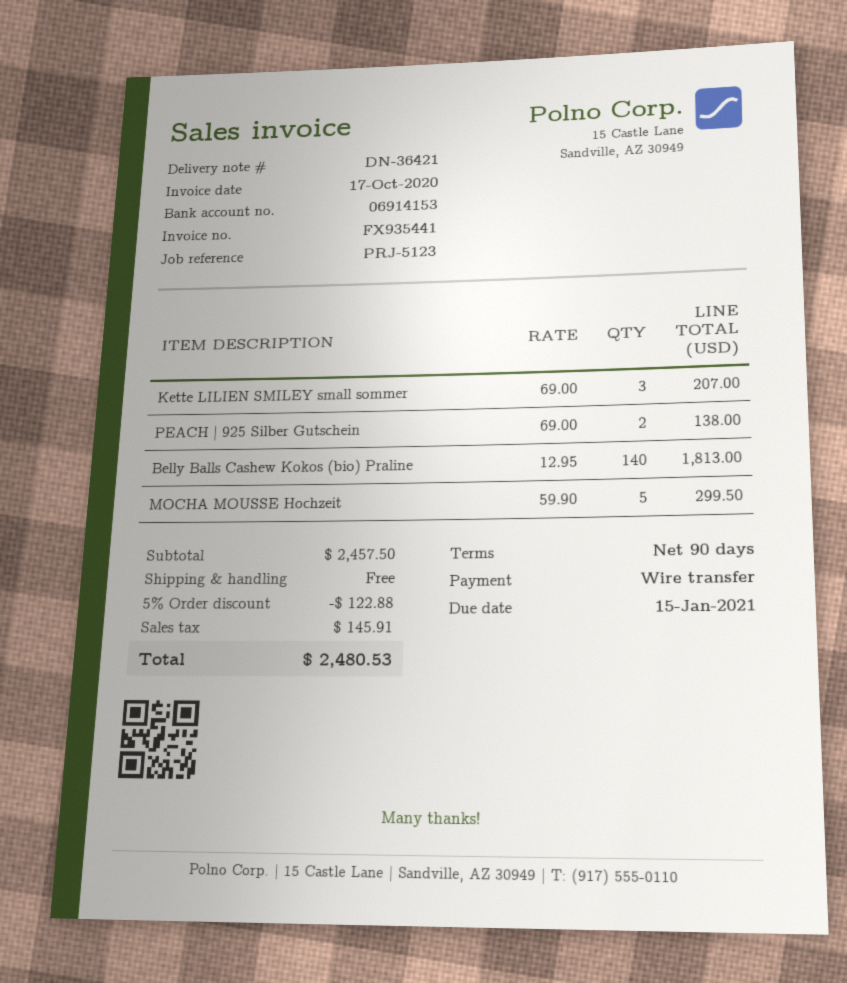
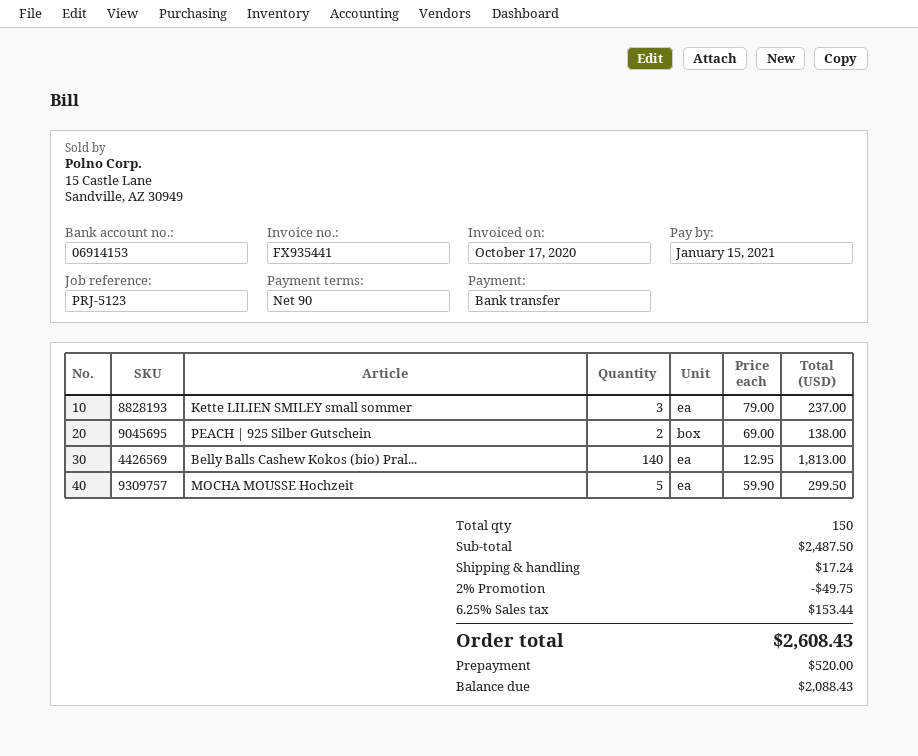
Kette LILIEN SMILEY small sommer: 3 x 69.00 = 207.00 -> 3 x 79.00 = 237.00
subtotal: 2457.50 -> 2487.50
discount: 5% = 122.88 -> 2% = 49.75
shipping: 0.00 -> 17.24
tax: 145.91 -> 153.44
total: 2480.53 -> 2608.43

